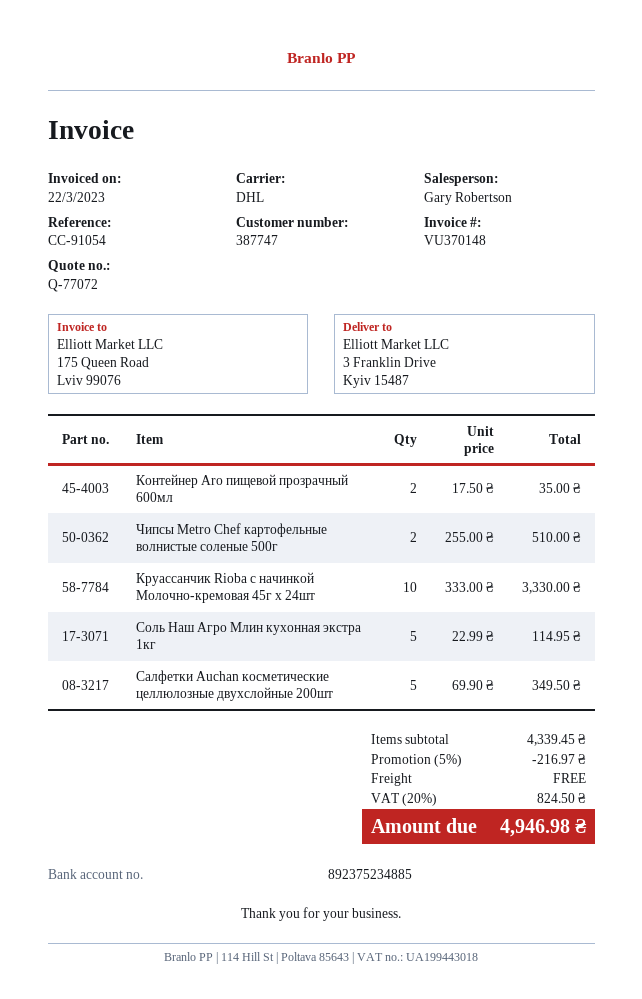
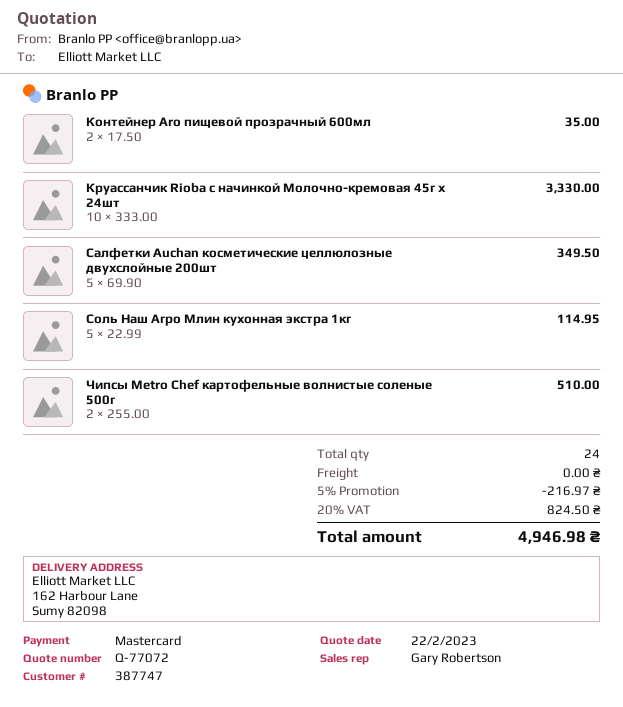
ship to: 3 Franklin Drive, Kyiv 15487 -> 162 Harbour Lane, Sumy 82098

